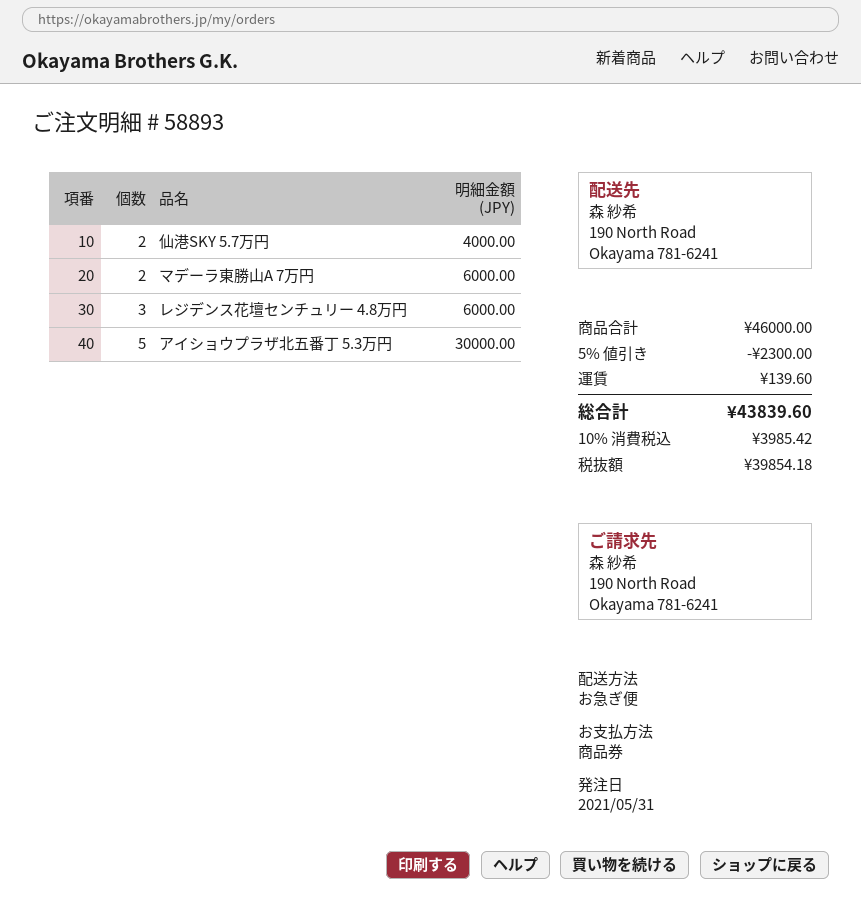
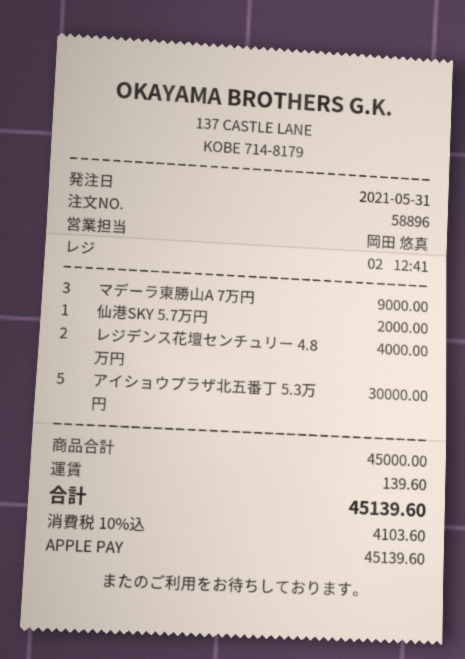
order number: 58893 -> 58896
payment method: gift card -> Apple Pay
仙港SKY 5.7万円: 2 for 4000.00 -> 1 for 2000.00
マデーラ東勝山A 7万円: 2 for 6000.00 -> 3 for 9000.00
レジデンス花壇センチュリー 4.8万円: 3 for 6000.00 -> 2 for 4000.00
subtotal: 46000.00 -> 45000.00
discount: 5% = 2300.00 -> none
tax: 10% = 3985.42 -> 10% = 4103.60
total: 43839.60 -> 45139.60

